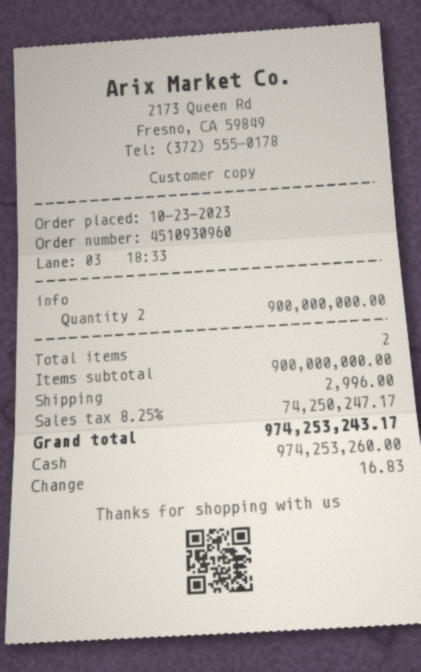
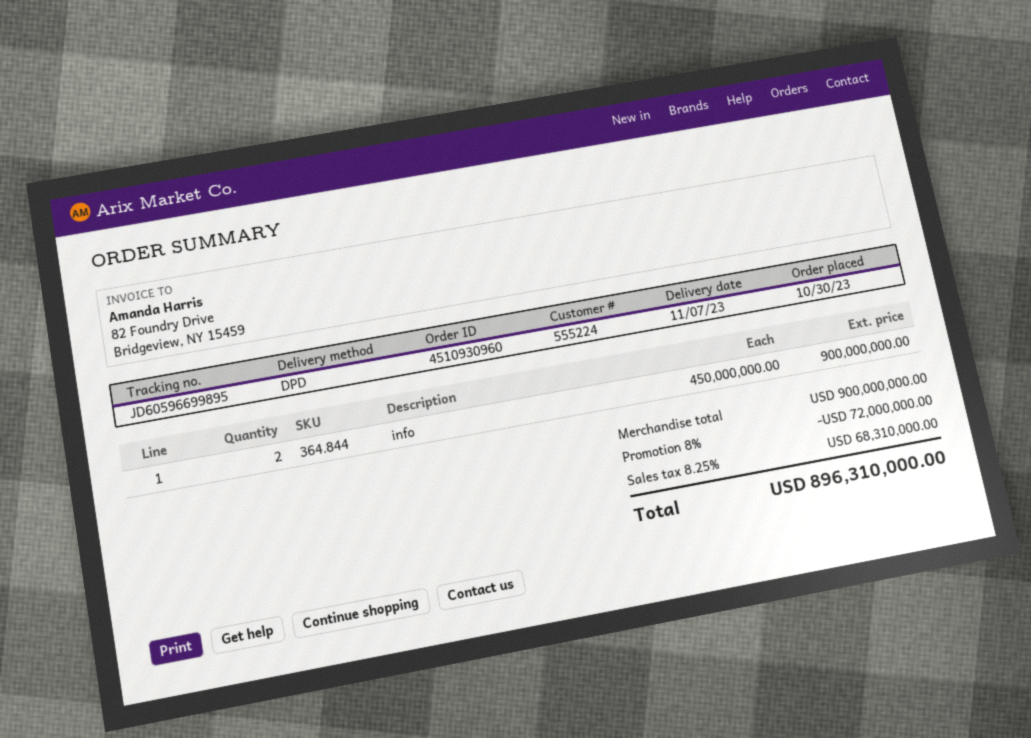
order date: 2023-10-23 -> 2023-10-30
discount: none -> 8% = 72000000.00
shipping: 2996.00 -> none
tax: 8.25% = 74250247.17 -> 8.25% = 68310000.00
total: 974253243.17 -> 896310000.00

